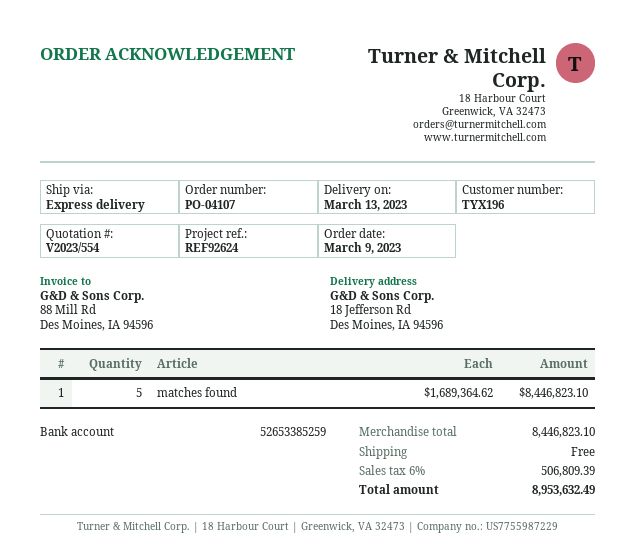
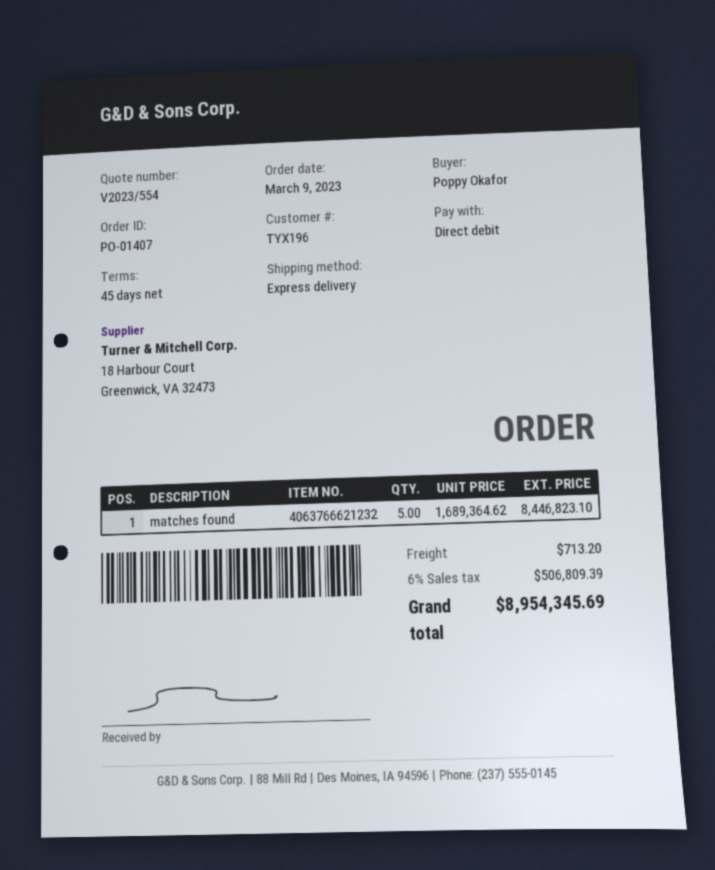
order number: PO-04107 -> PO-01407
shipping: 0.00 -> 713.20
total: 8953632.49 -> 8954345.69

